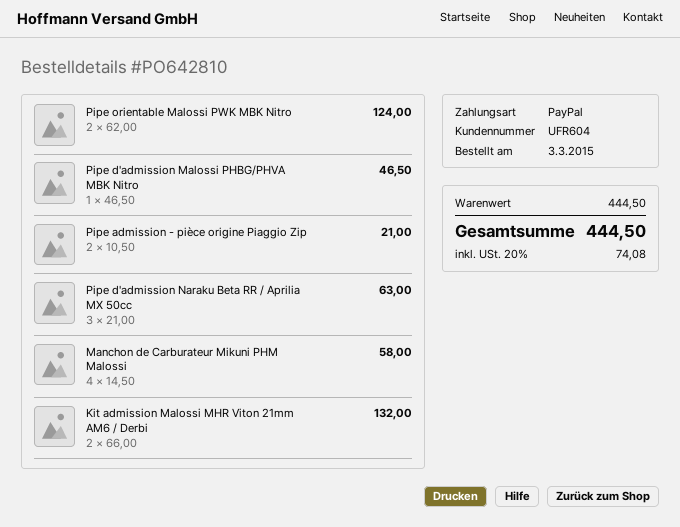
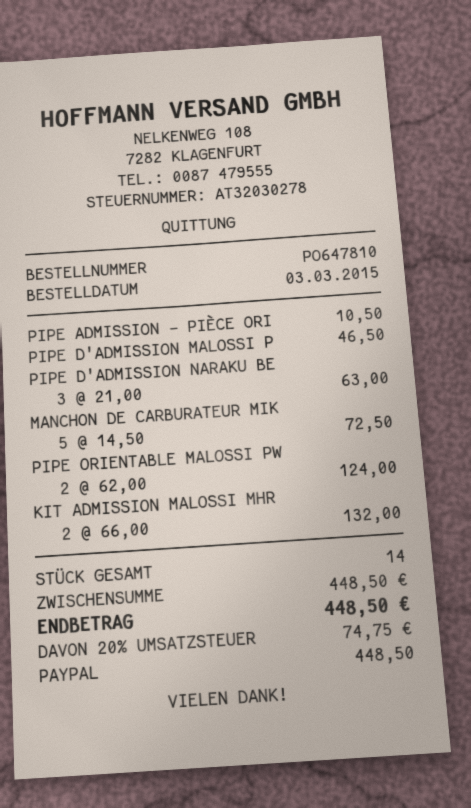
order number: PO642810 -> PO647810
Pipe admission - pièce origine Piaggio Zip: 2 x 10.50 = 21.00 -> 1 x 10.50 = 10.50
Manchon de Carburateur Mikuni PHM Malossi: 4 x 14.50 = 58.00 -> 5 x 14.50 = 72.50
subtotal: 444.50 -> 448.50
tax: 20% = 74.08 -> 20% = 74.75
total: 444.50 -> 448.50

